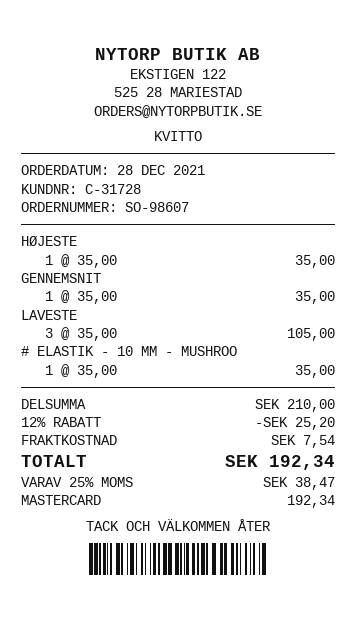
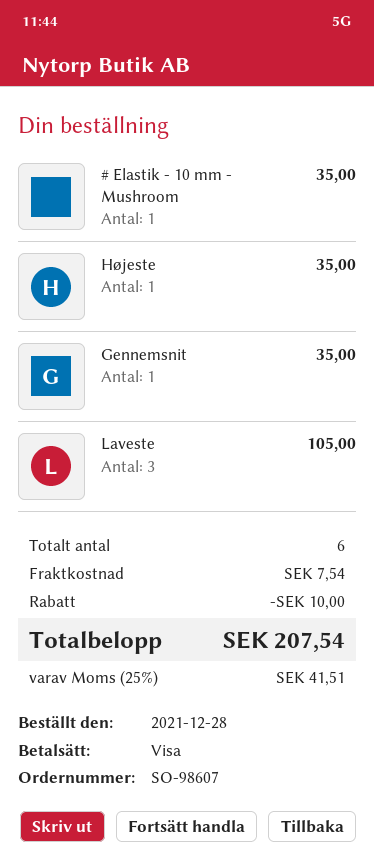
payment method: Mastercard -> Visa
discount: 25.20 -> 10.00
tax: 25% = 38.47 -> 25% = 41.51
total: 192.34 -> 207.54

